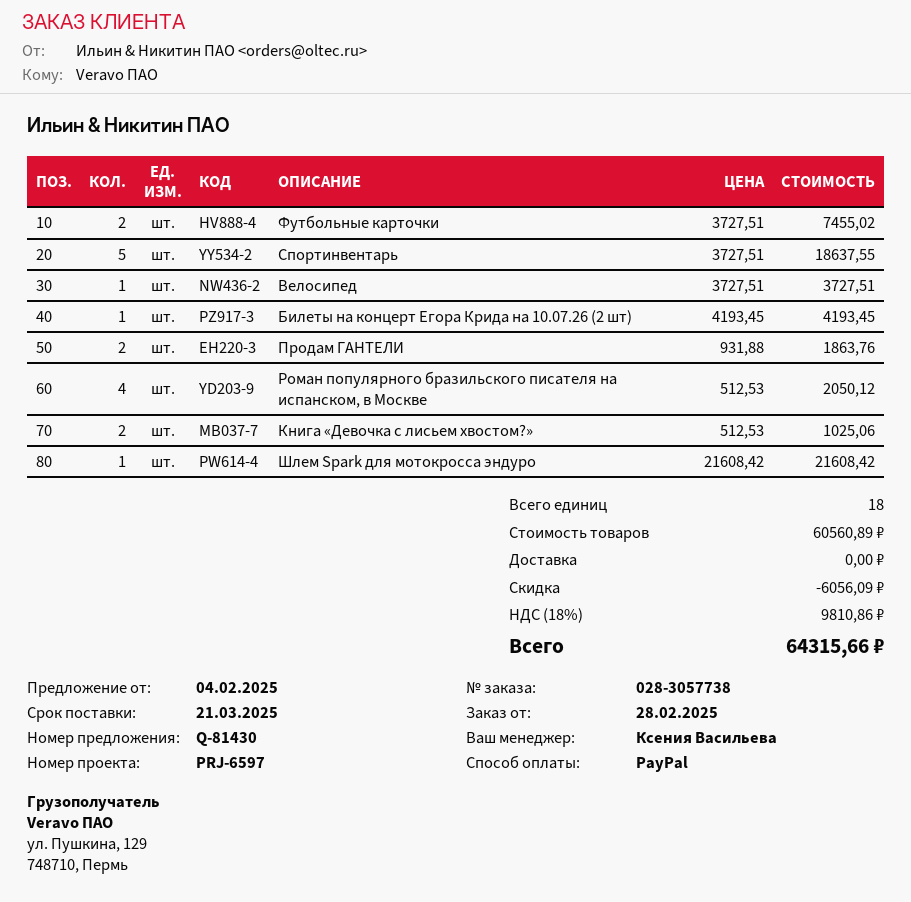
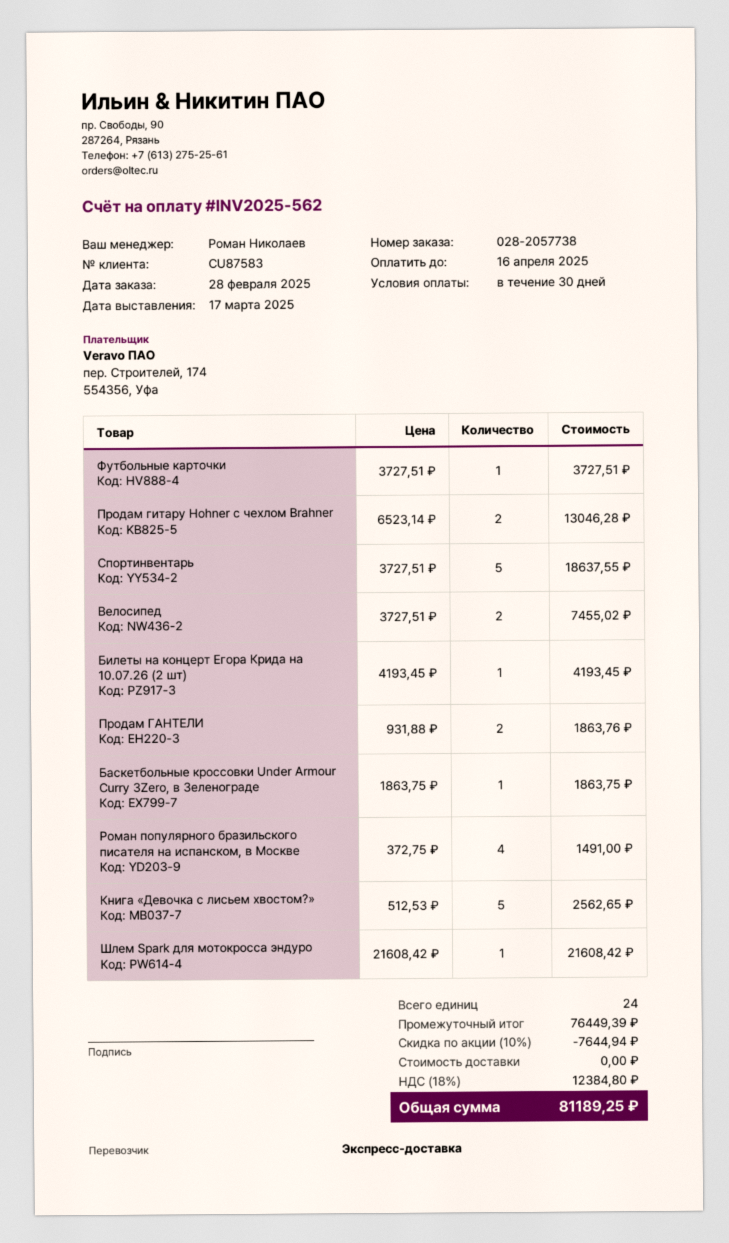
order number: 028-3057738 -> 028-2057738
sales rep: Ксения Васильева -> Роман Николаев
Футбольные карточки: 2 x 3727.51 = 7455.02 -> 1 x 3727.51 = 3727.51
Велосипед: 1 x 3727.51 = 3727.51 -> 2 x 3727.51 = 7455.02
Роман популярного бразильского писателя на испанском, в Москве: 4 x 512.53 = 2050.12 -> 4 x 372.75 = 1491.00
Книга «Девочка с лисьем хвостом?»: 2 x 512.53 = 1025.06 -> 5 x 512.53 = 2562.65
Продам гитару Hohner с чехлом Brahner: none -> 2 x 6523.14 = 13046.28
Баскетбольные кроссовки Under Armour Curry 3Zero, в Зеленограде: none -> 1 x 1863.75 = 1863.75
total quantity: 18 -> 24
subtotal: 60560.89 -> 76449.39
discount: 6056.09 -> 7644.94
tax: 18% = 9810.86 -> 18% = 12384.80
total: 64315.66 -> 81189.25

